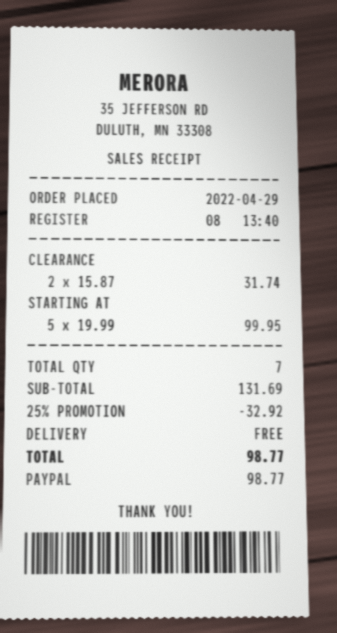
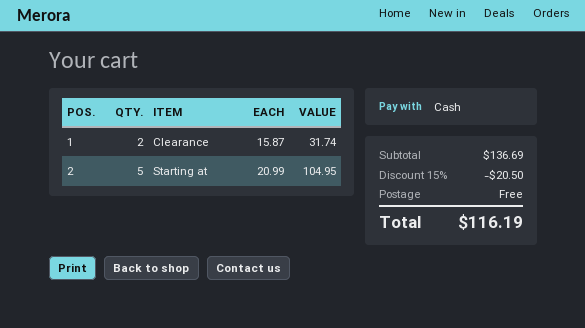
payment method: PayPal -> cash
STARTING AT: 5 x 19.99 = 99.95 -> 5 x 20.99 = 104.95
subtotal: 131.69 -> 136.69
discount: 25% = 32.92 -> 15% = 20.50
total: 98.77 -> 116.19

